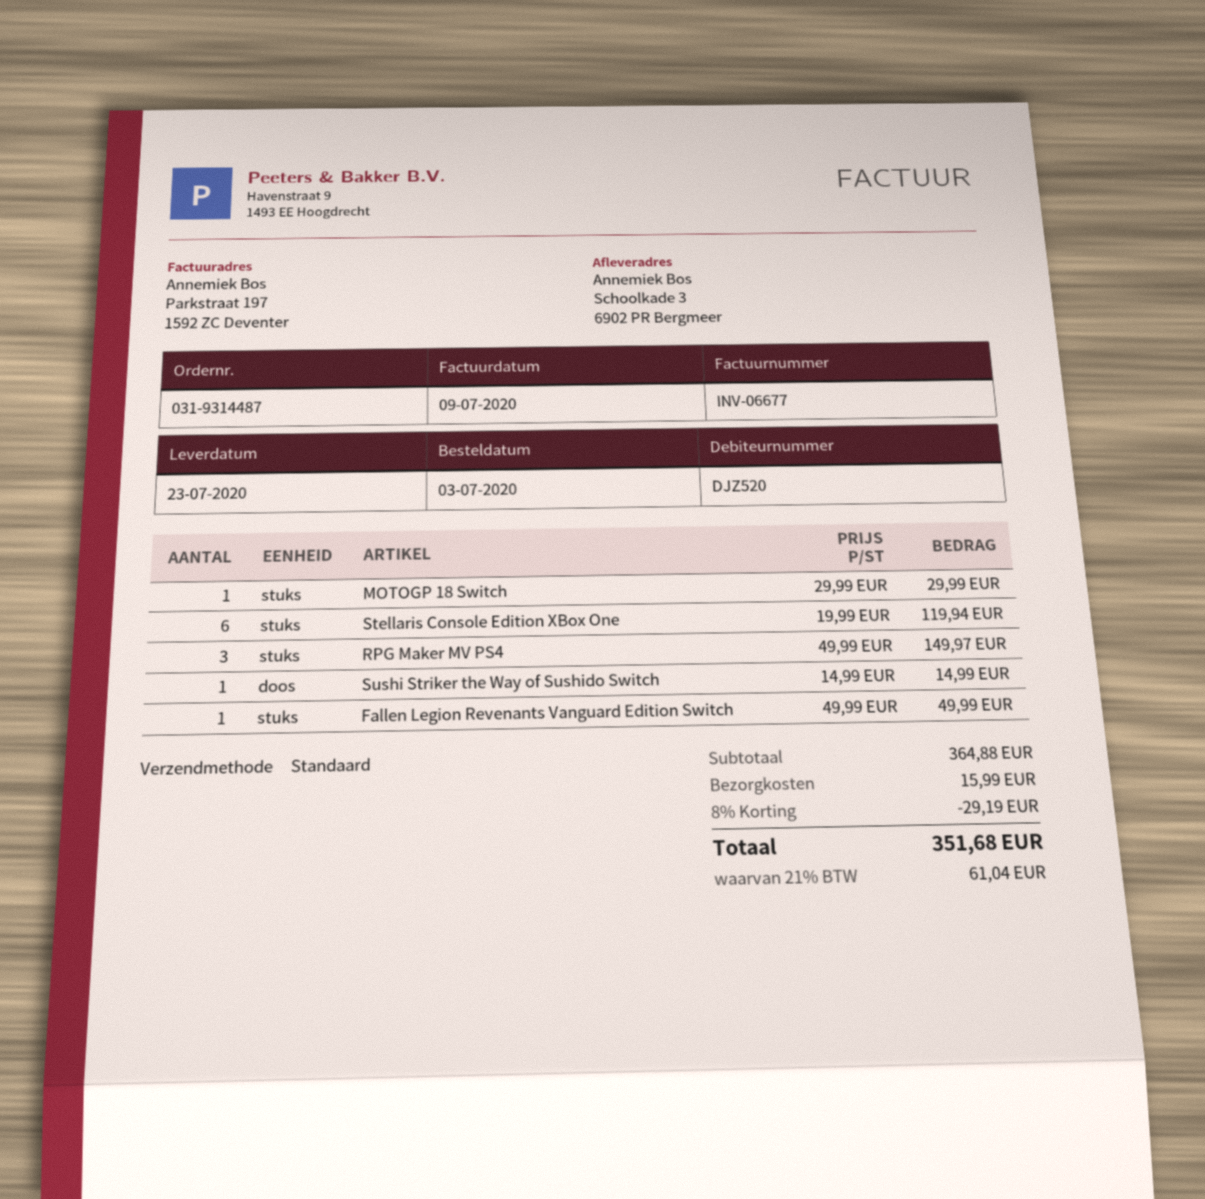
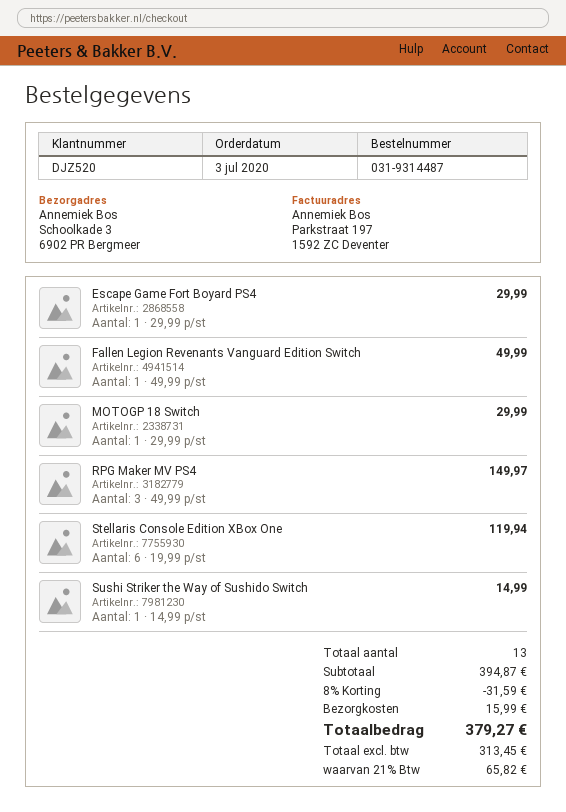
Escape Game Fort Boyard PS4: none -> 1 x 29.99 = 29.99
subtotal: 364.88 -> 394.87
discount: 8% = 29.19 -> 8% = 31.59
tax: 21% = 61.04 -> 21% = 65.82
total: 351.68 -> 379.27

